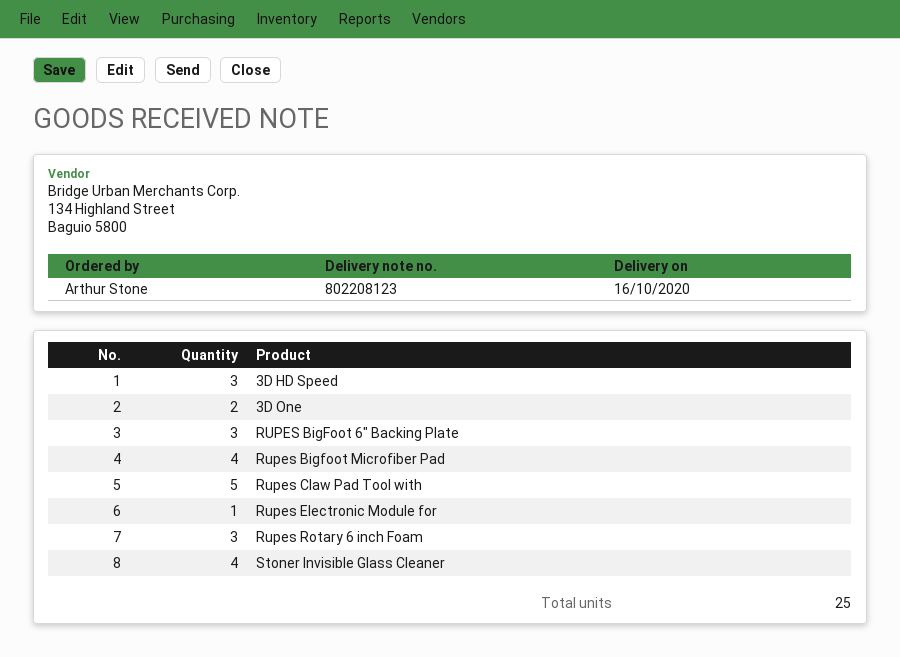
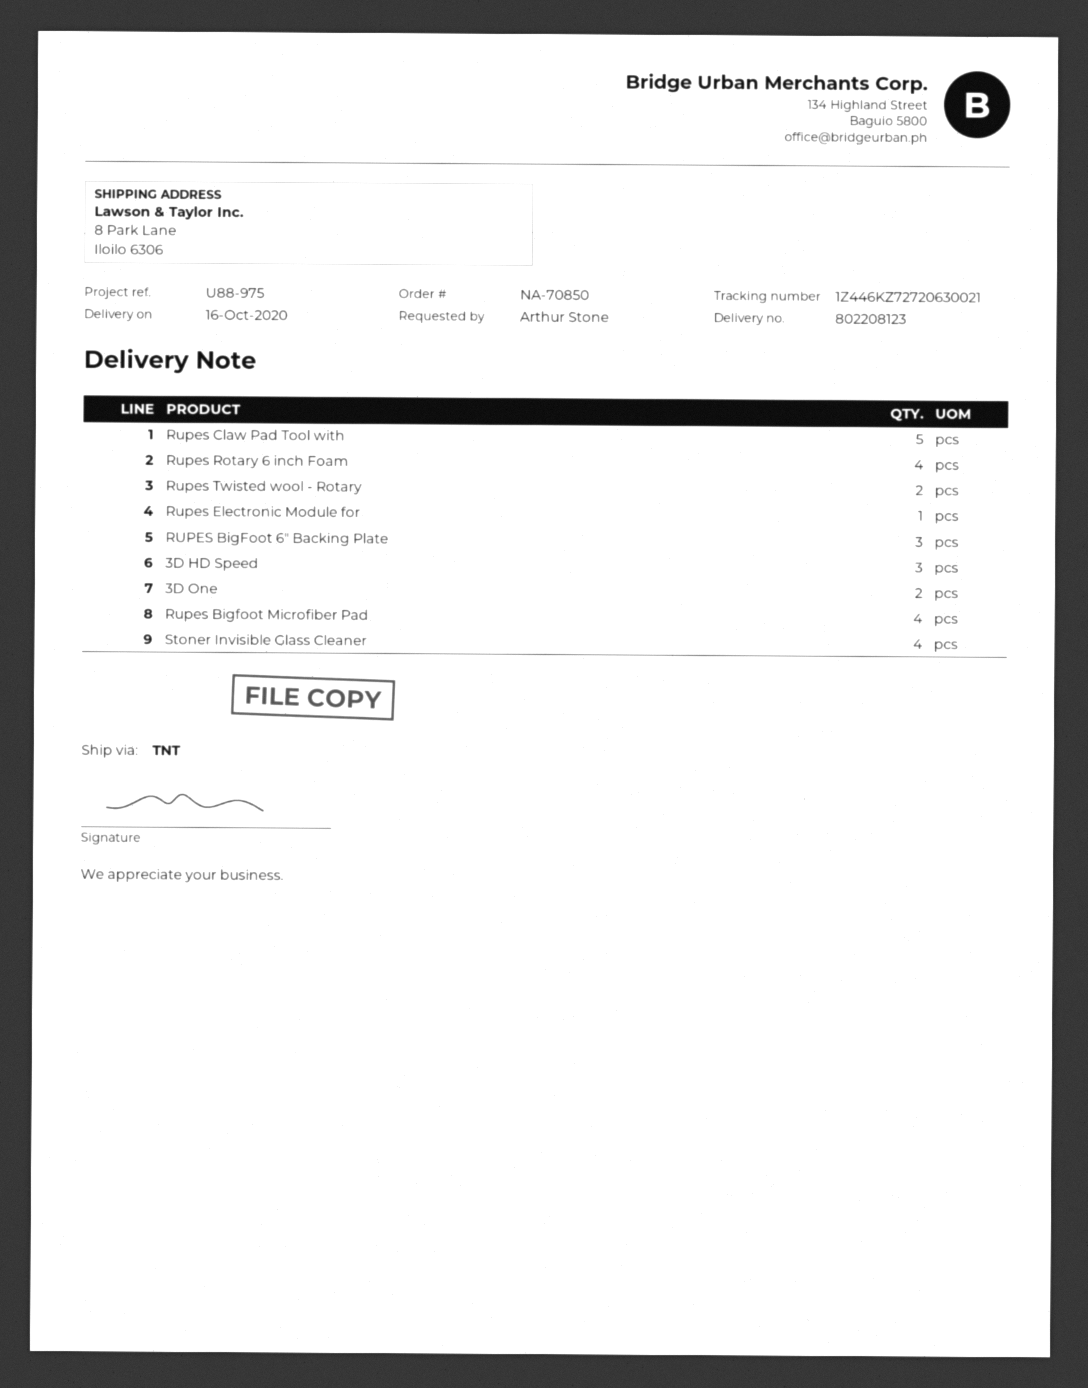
Rupes Rotary 6 inch Foam: 3 -> 4
Rupes Twisted wool - Rotary: none -> 2

